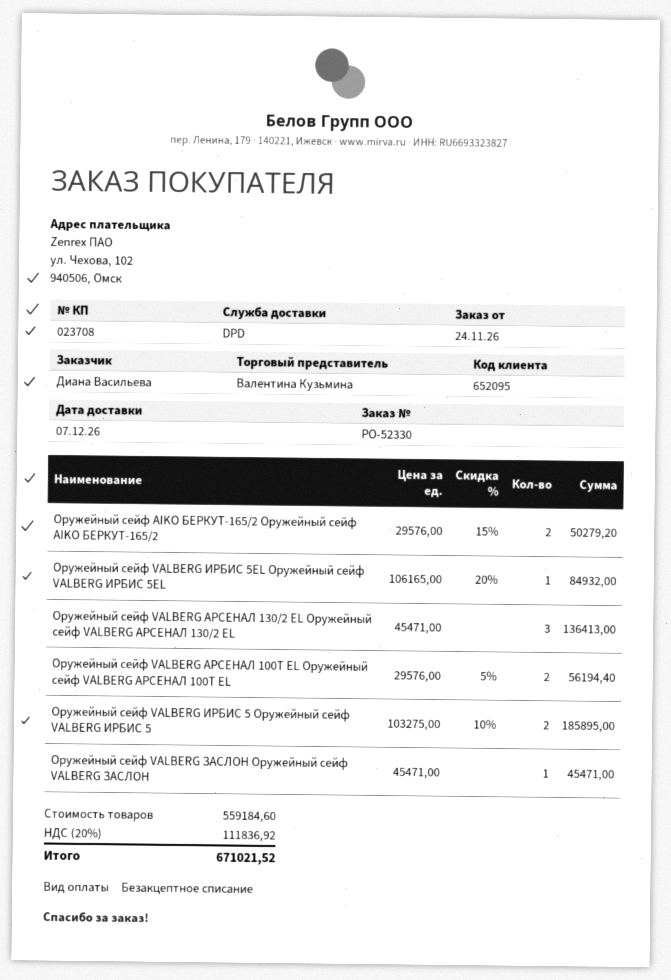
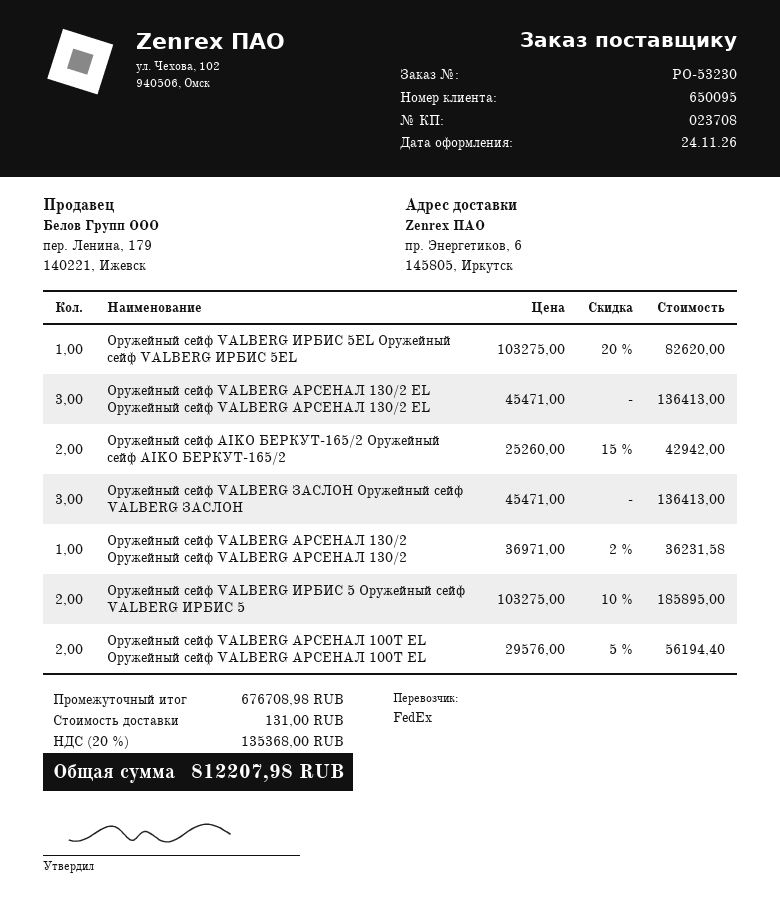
order number: PO-52330 -> PO-53230
customer number: 652095 -> 650095
shipping method: DPD -> FedEx
Оружейный сейф AIKO БЕРКУТ-165/2 Оружейный сейф AIKO БЕРКУТ-165/2: 2 x 29576.00 - 15% = 50279.20 -> 2 x 25260.00 - 15% = 42942.00
Оружейный сейф VALBERG ИРБИС 5EL Оружейный сейф VALBERG ИРБИС 5EL: 1 x 106165.00 - 20% = 84932.00 -> 1 x 103275.00 - 20% = 82620.00
Оружейный сейф VALBERG ЗАСЛОН Оружейный сейф VALBERG ЗАСЛОН: 1 x 45471.00 = 45471.00 -> 3 x 45471.00 = 136413.00
Оружейный сейф VALBERG АРСЕНАЛ 130/2 Оружейный сейф VALBERG АРСЕНАЛ 130/2: none -> 1 x 36971.00 - 2% = 36231.58
subtotal: 559184.60 -> 676708.98
shipping: none -> 131.00
tax: 20% = 111836.92 -> 20% = 135368.00
total: 671021.52 -> 812207.98

